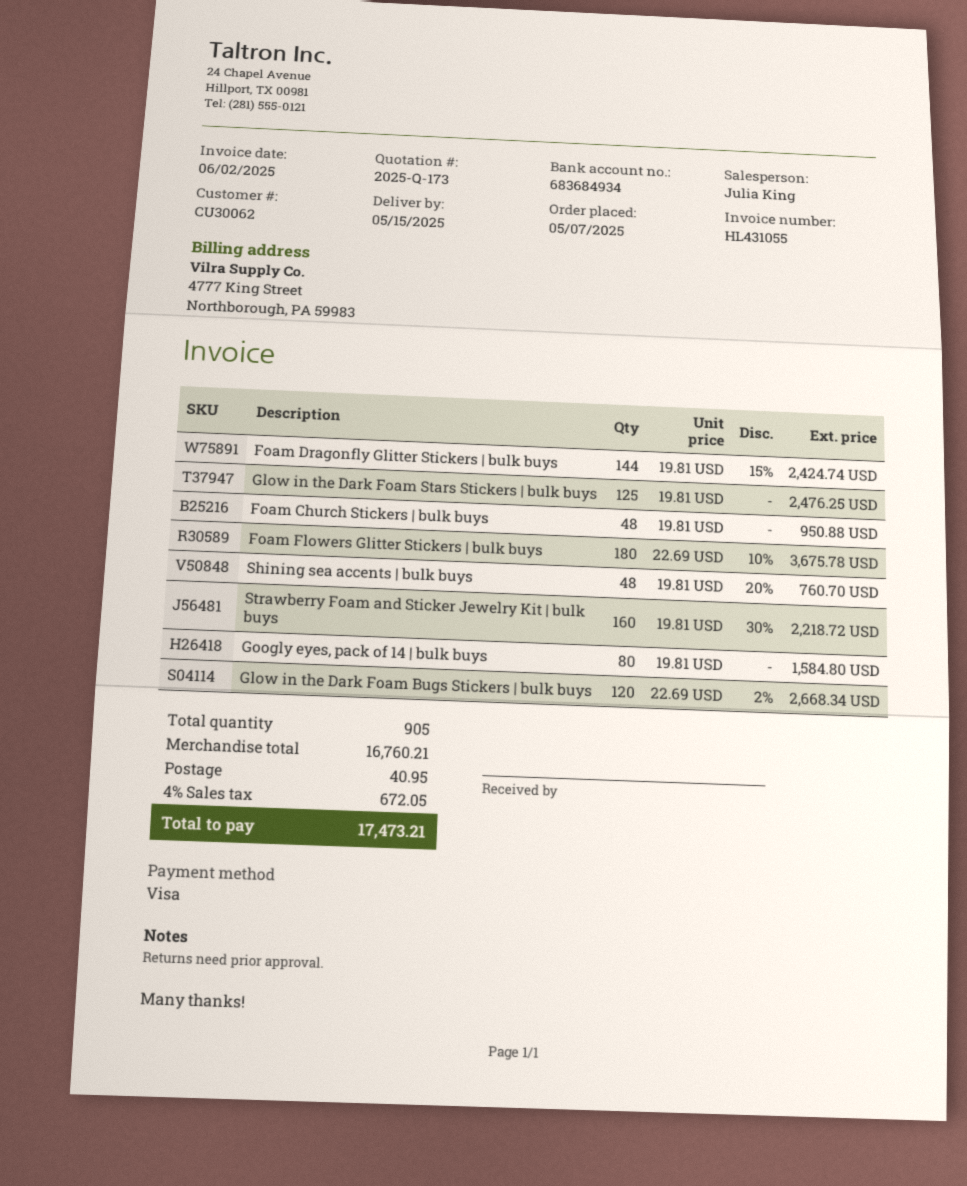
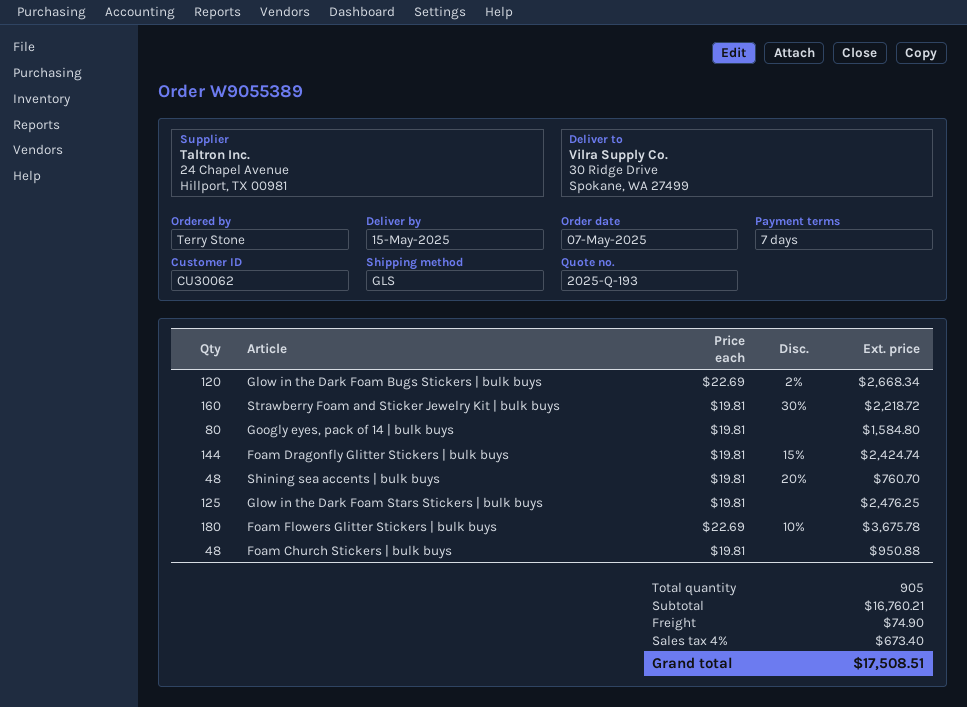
quote number: 2025-Q-173 -> 2025-Q-193
shipping: 40.95 -> 74.90
tax: 4% = 672.05 -> 4% = 673.40
total: 17473.21 -> 17508.51

